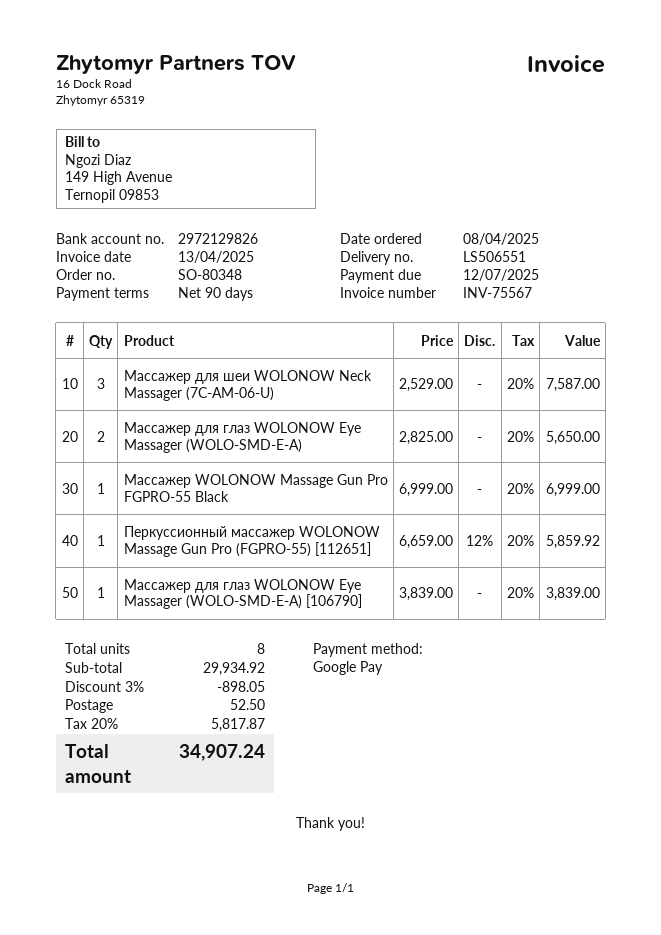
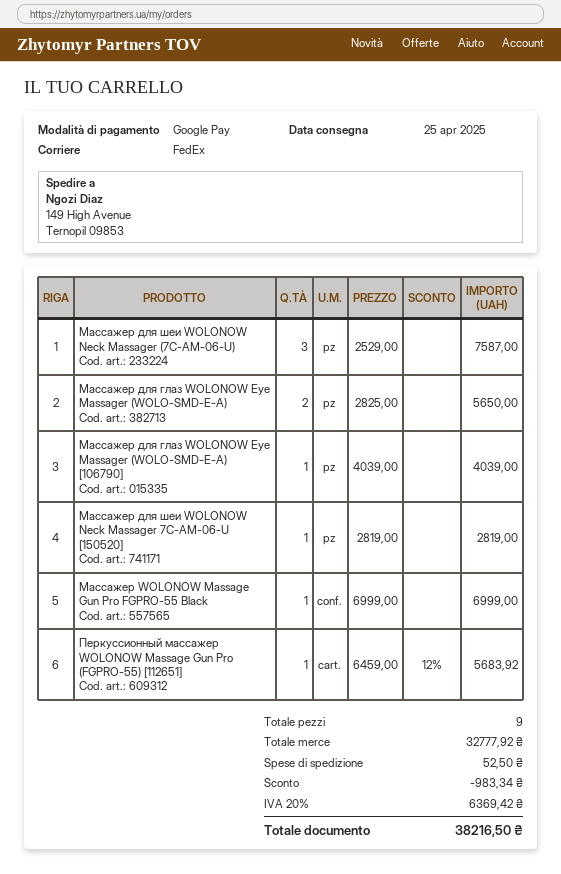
Перкуссионный массажер WOLONOW Massage Gun Pro (FGPRO-55) [112651]: 1 x 6659.00 - 12% = 5859.92 -> 1 x 6459.00 - 12% = 5683.92
Массажер для глаз WOLONOW Eye Massager (WOLO-SMD-E-A) [106790]: 1 x 3839.00 = 3839.00 -> 1 x 4039.00 = 4039.00
Массажер для шеи WOLONOW Neck Massager 7C-AM-06-U [150520]: none -> 1 x 2819.00 = 2819.00
total quantity: 8 -> 9
subtotal: 29934.92 -> 32777.92
discount: 898.05 -> 983.34
tax: 20% = 5817.87 -> 20% = 6369.42
total: 34907.24 -> 38216.50

